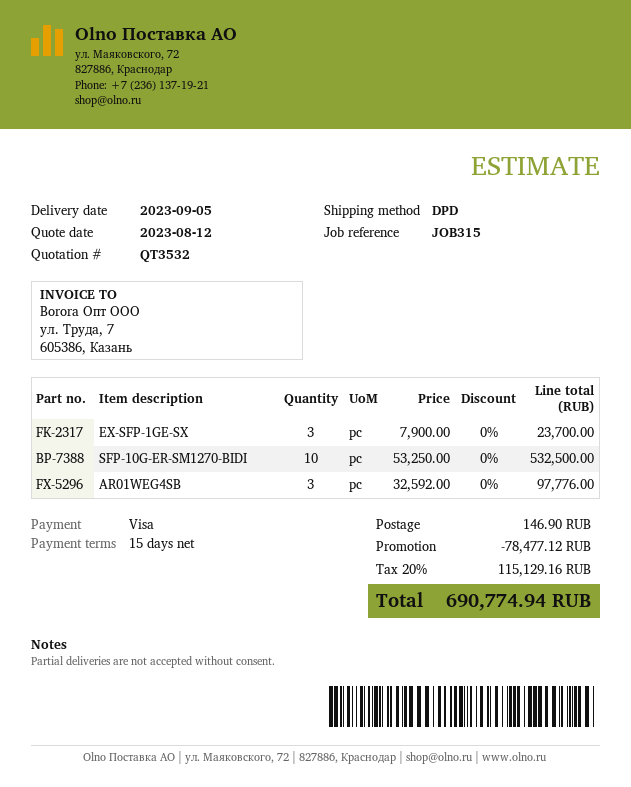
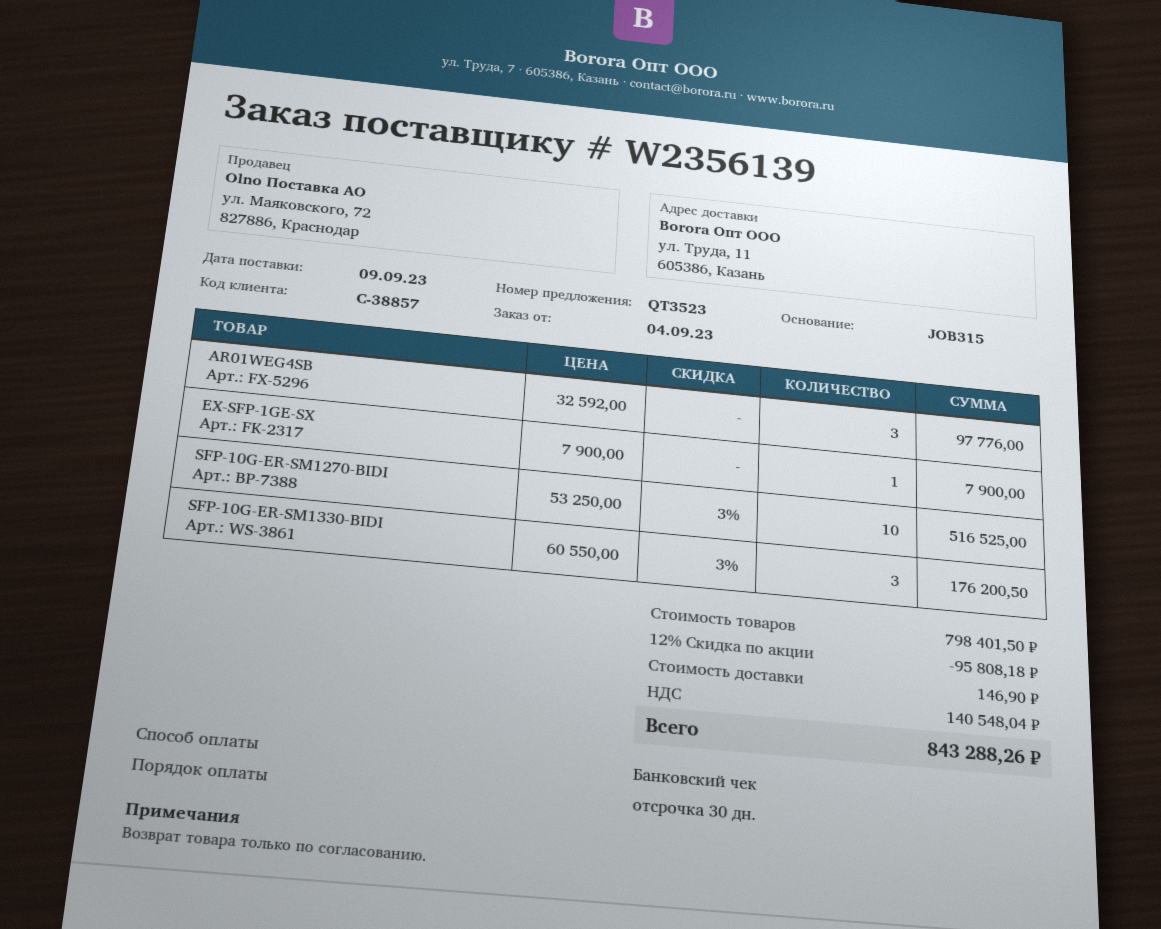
quote number: QT3532 -> QT3523
delivery date: 2023-09-05 -> 2023-09-09
payment terms: 15 days -> 30 days
payment method: Visa -> cheque
EX-SFP-1GE-SX: 3 x 7900.00 = 23700.00 -> 1 x 7900.00 = 7900.00
SFP-10G-ER-SM1270-BIDI: 10 x 53250.00 = 532500.00 -> 10 x 53250.00 - 3% = 516525.00
SFP-10G-ER-SM1330-BIDI: none -> 3 x 60550.00 - 3% = 176200.50
discount: 78477.12 -> 95808.18
tax: 115129.16 -> 140548.04
total: 690774.94 -> 843288.26

